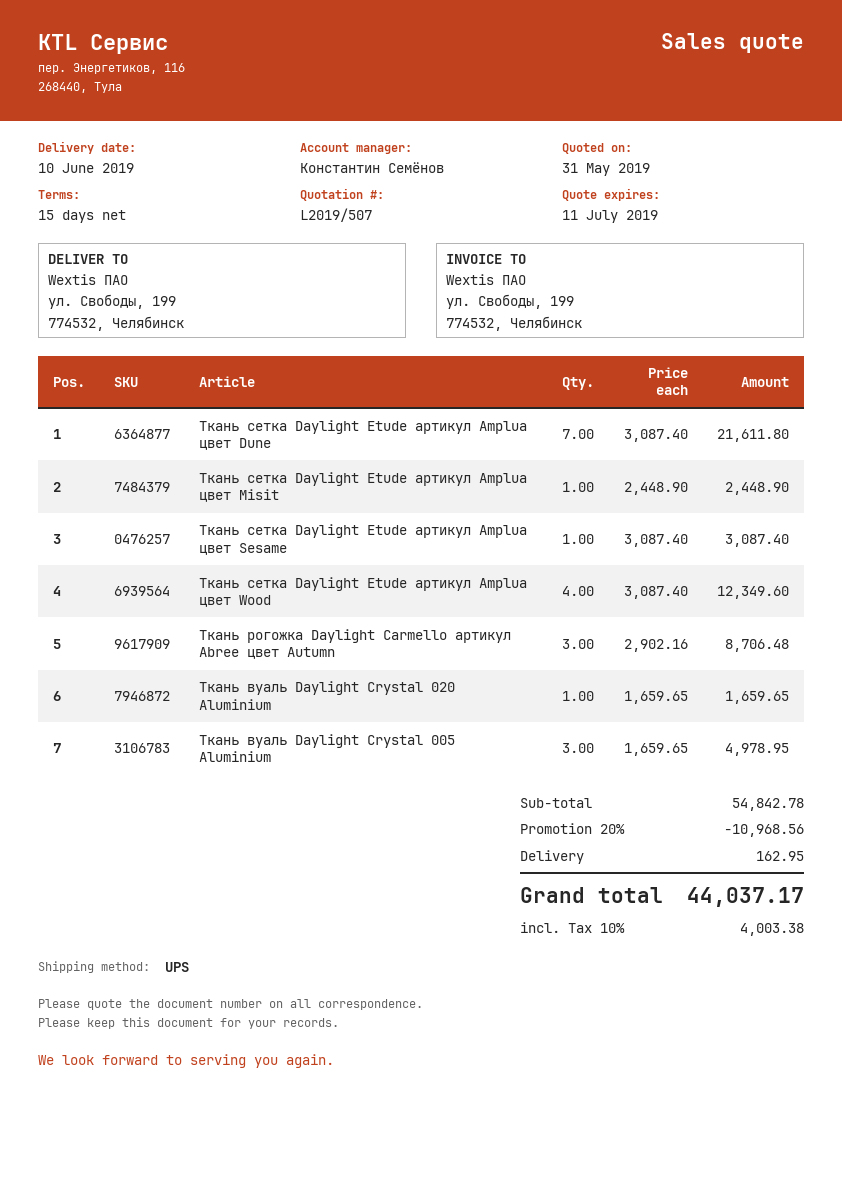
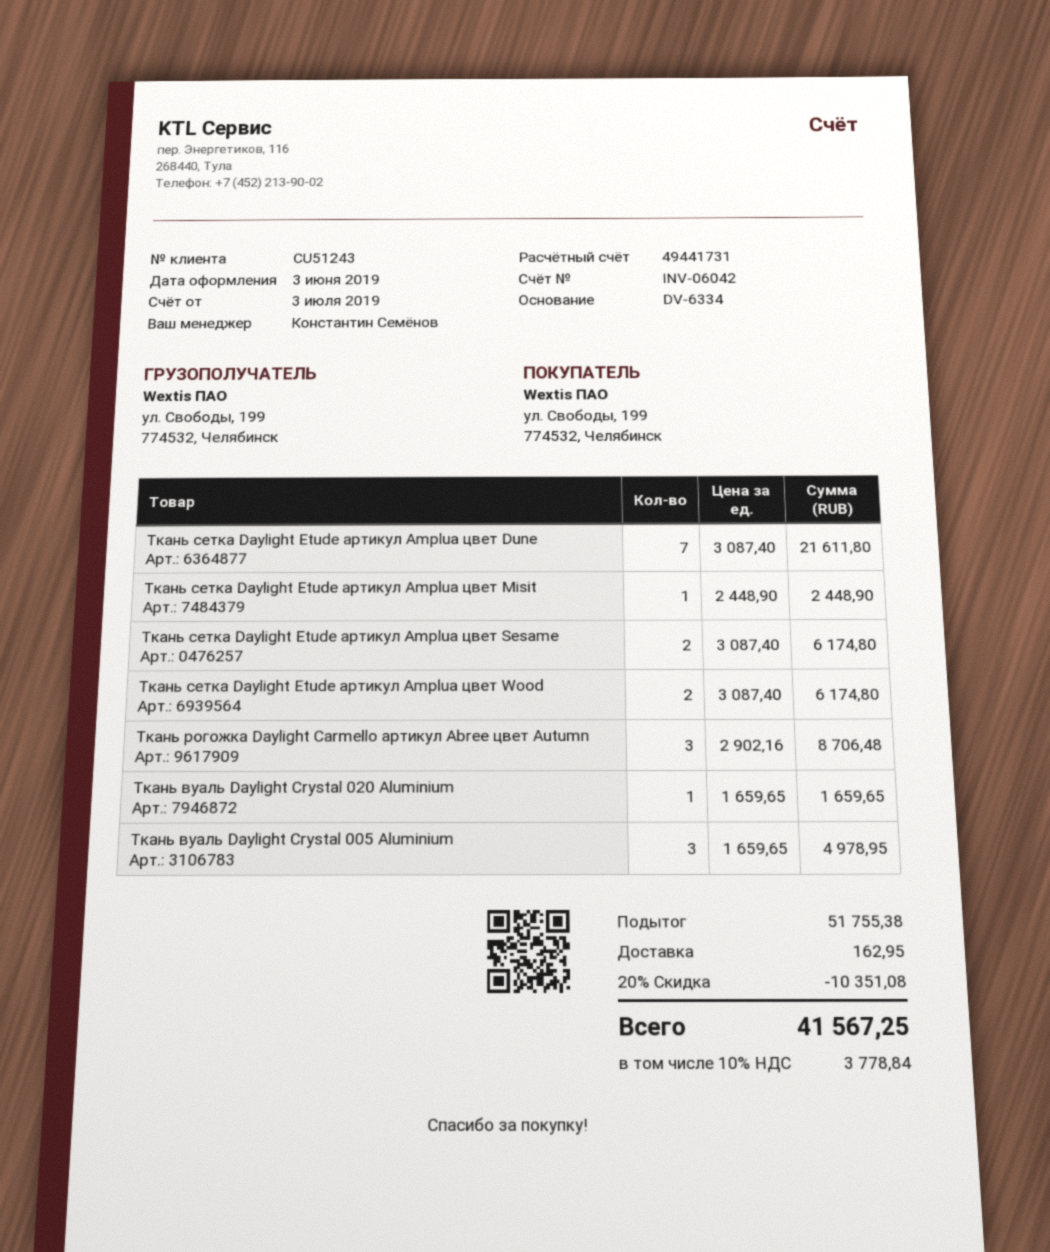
Ткань сетка Daylight Etude артикул Amplua цвет Sesame: 1 x 3087.40 = 3087.40 -> 2 x 3087.40 = 6174.80
Ткань сетка Daylight Etude артикул Amplua цвет Wood: 4 x 3087.40 = 12349.60 -> 2 x 3087.40 = 6174.80
subtotal: 54842.78 -> 51755.38
discount: 20% = 10968.56 -> 20% = 10351.08
tax: 10% = 4003.38 -> 10% = 3778.84
total: 44037.17 -> 41567.25

